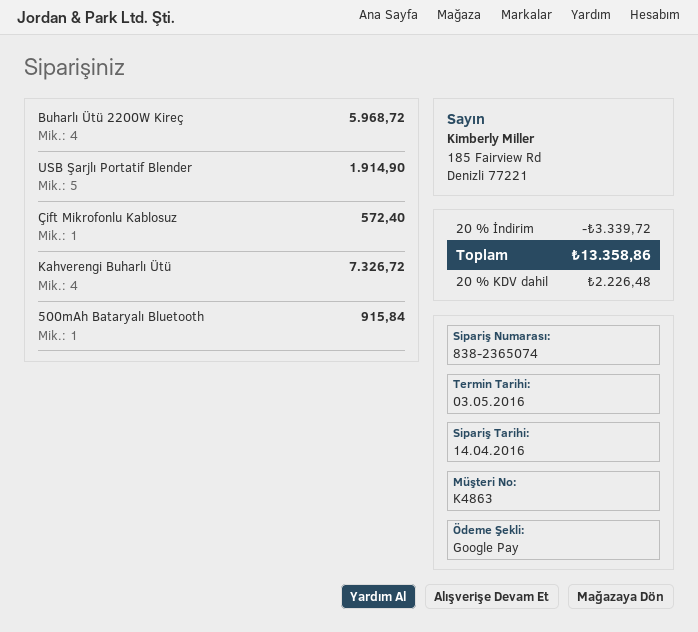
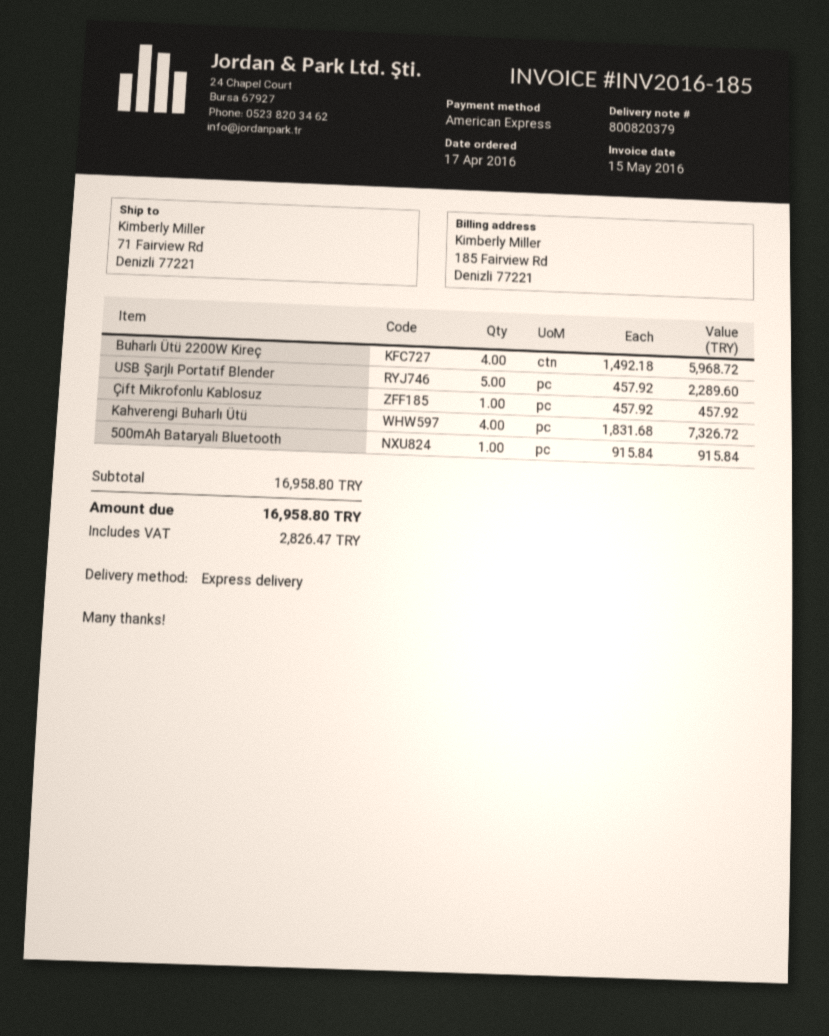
order date: 2016-04-14 -> 2016-04-17
payment method: Google Pay -> American Express
USB Şarjlı Portatif Blender: 5 for 1914.90 -> 5 for 2289.60
Çift Mikrofonlu Kablosuz: 1 for 572.40 -> 1 for 457.92
discount: 20% = 3339.72 -> none
tax: 2226.48 -> 2826.47
total: 13358.86 -> 16958.80

